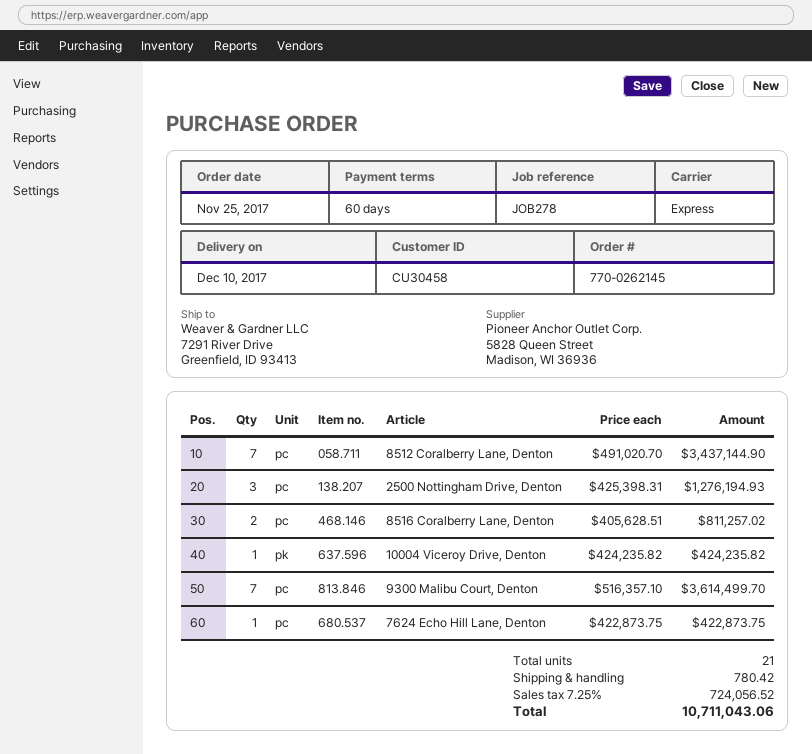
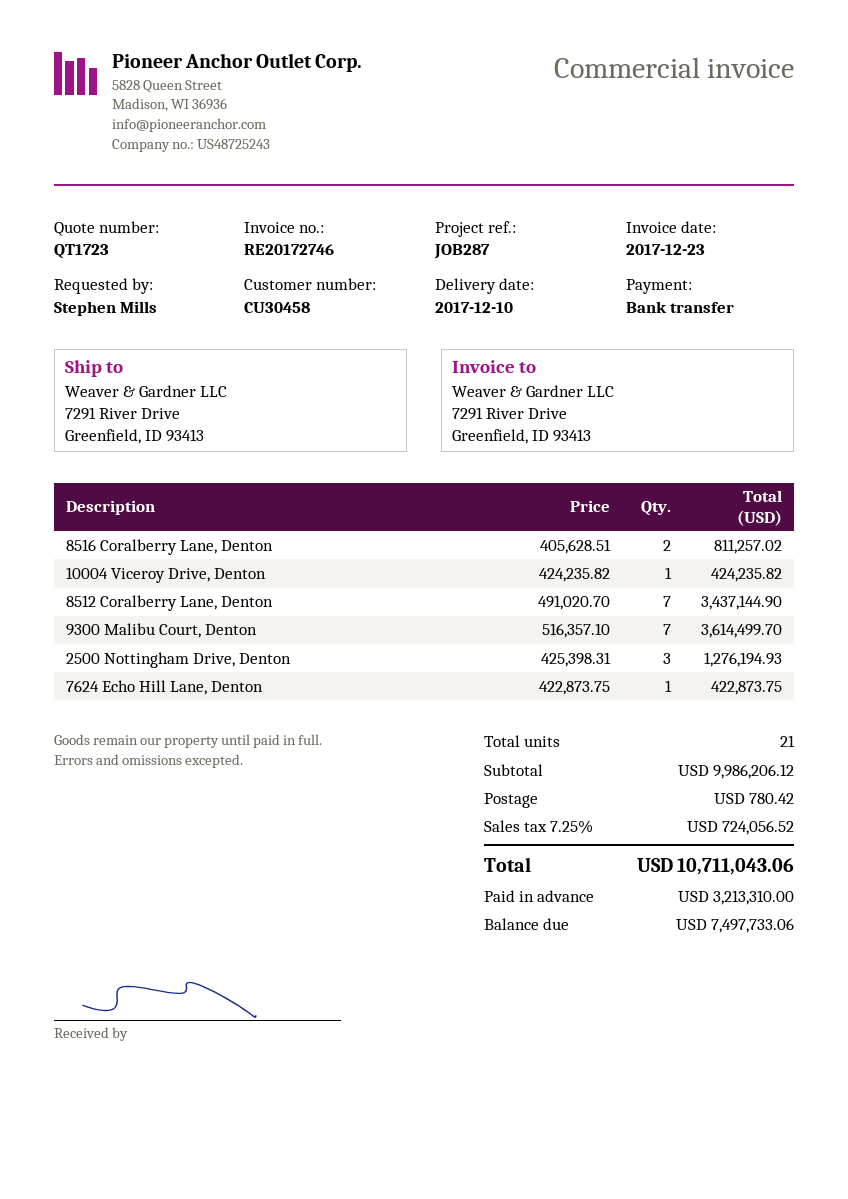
reference: JOB278 -> JOB287

